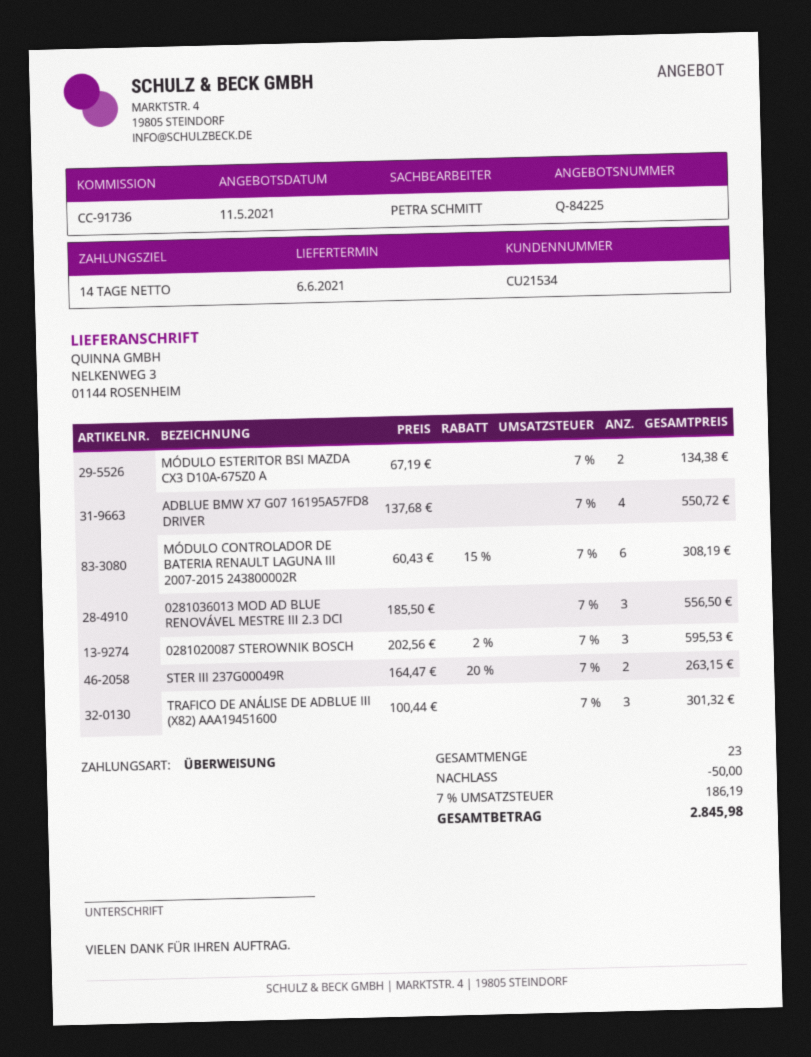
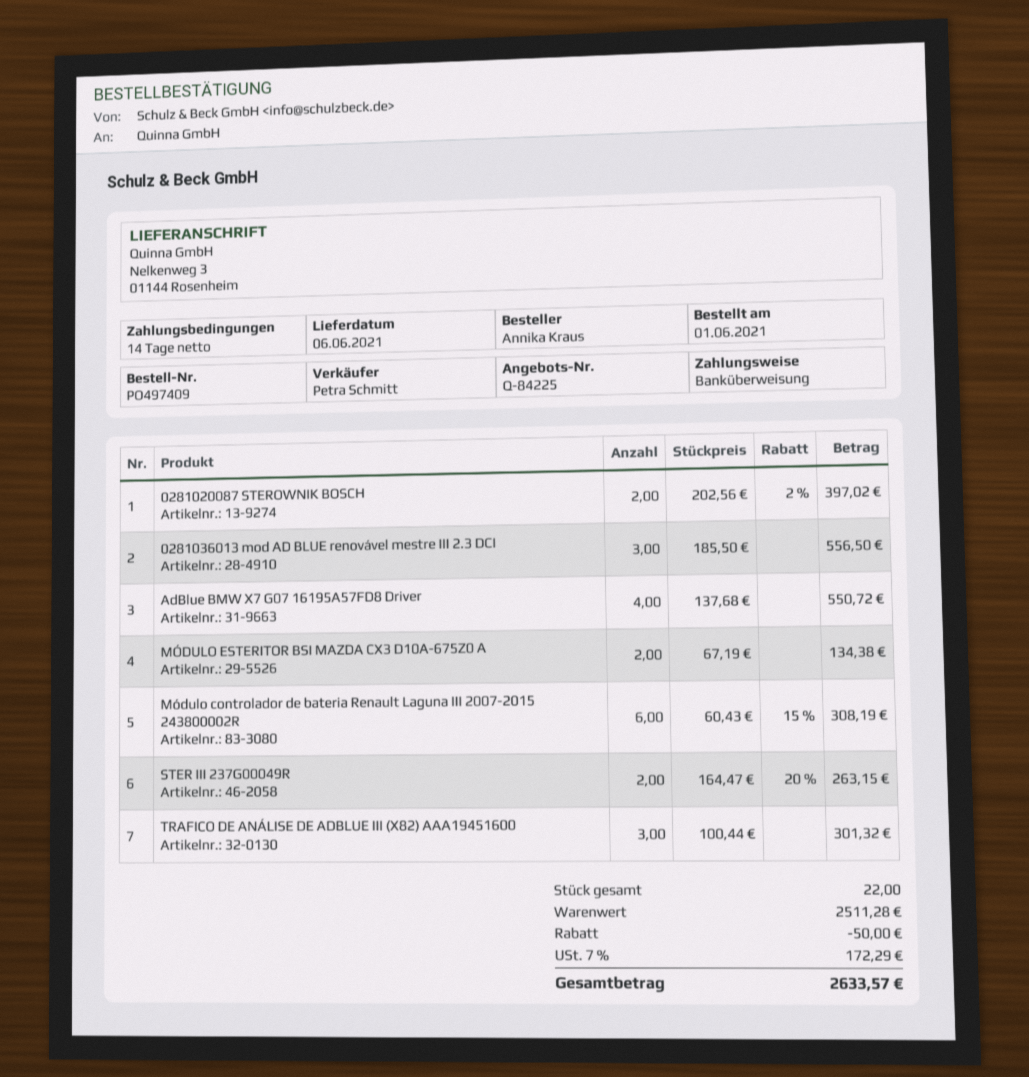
0281020087 STEROWNIK BOSCH: 3 x 202.56 - 2% = 595.53 -> 2 x 202.56 - 2% = 397.02
total quantity: 23 -> 22
tax: 7% = 186.19 -> 7% = 172.29
total: 2845.98 -> 2633.57

